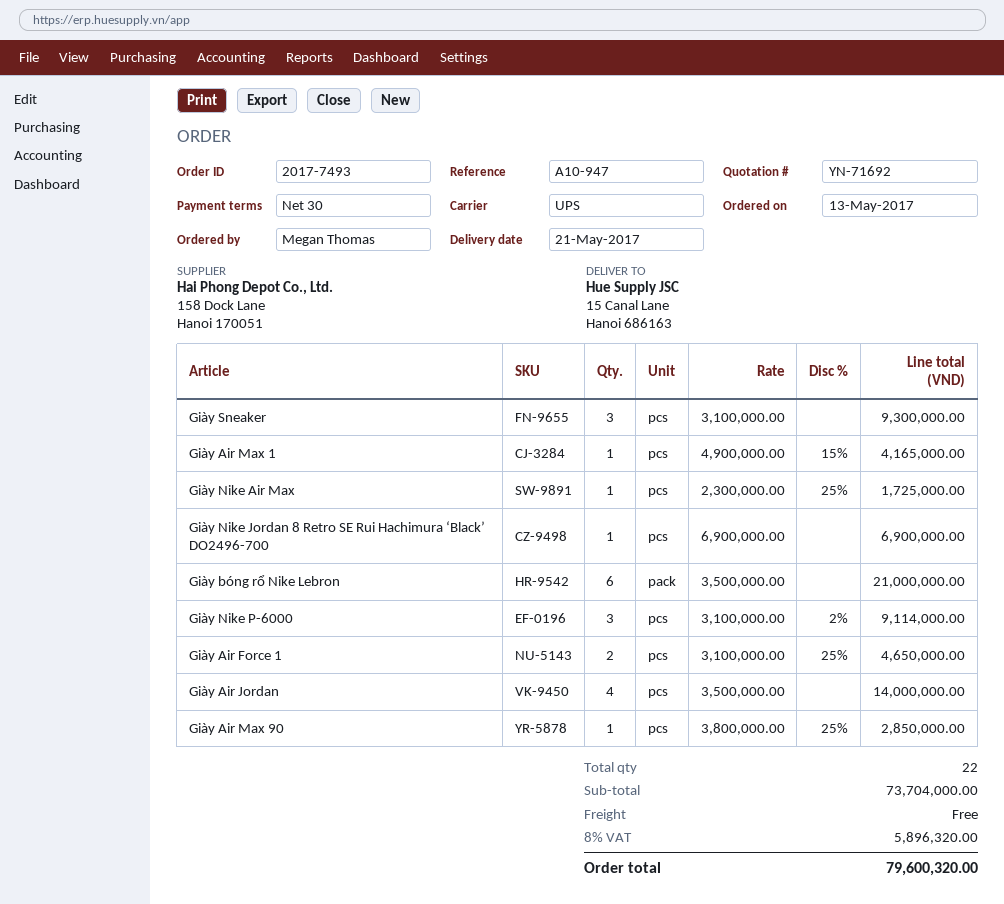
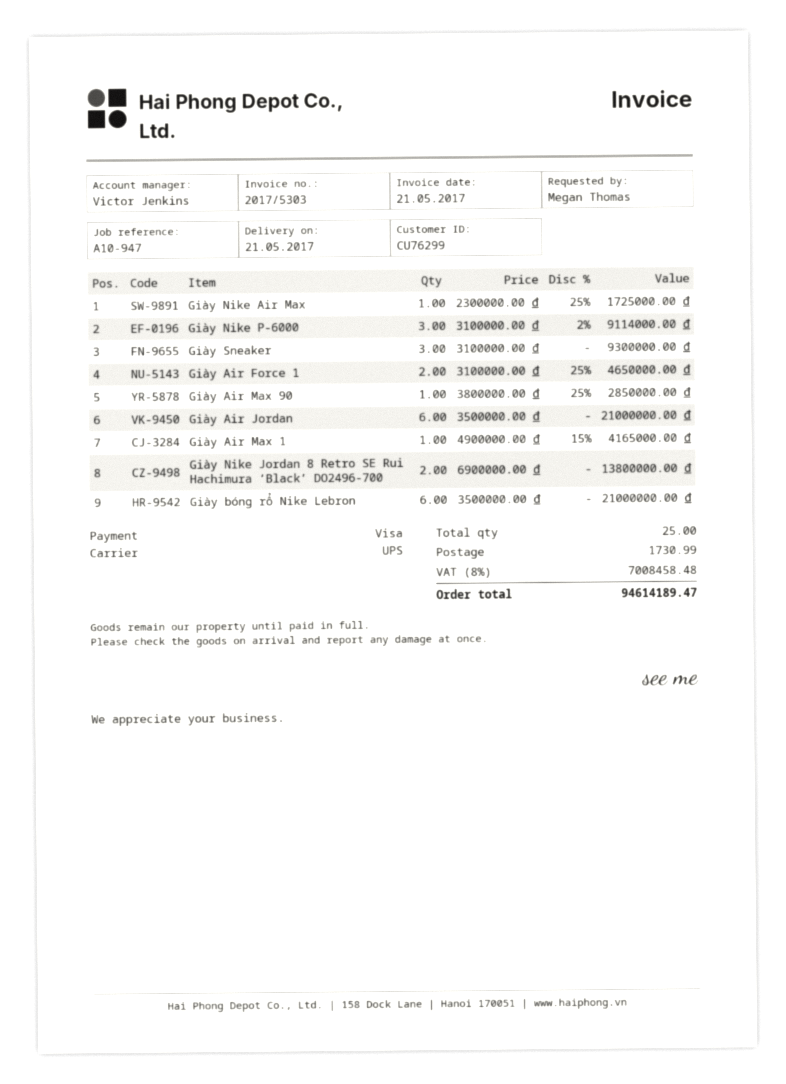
Giày Nike Jordan 8 Retro SE Rui Hachimura ‘Black’ DO2496-700: 1 x 6900000.00 = 6900000.00 -> 2 x 6900000.00 = 13800000.00
Giày Air Jordan: 4 x 3500000.00 = 14000000.00 -> 6 x 3500000.00 = 21000000.00
total quantity: 22 -> 25
shipping: 0.00 -> 1730.99
tax: 8% = 5896320.00 -> 8% = 7008458.48
total: 79600320.00 -> 94614189.47

